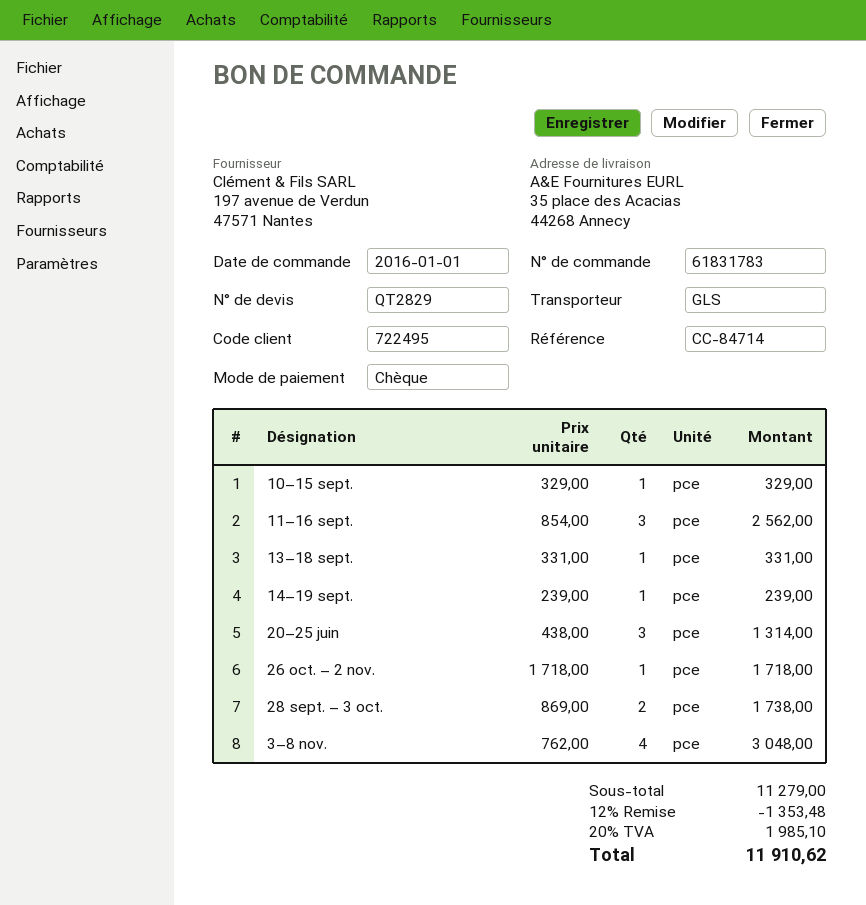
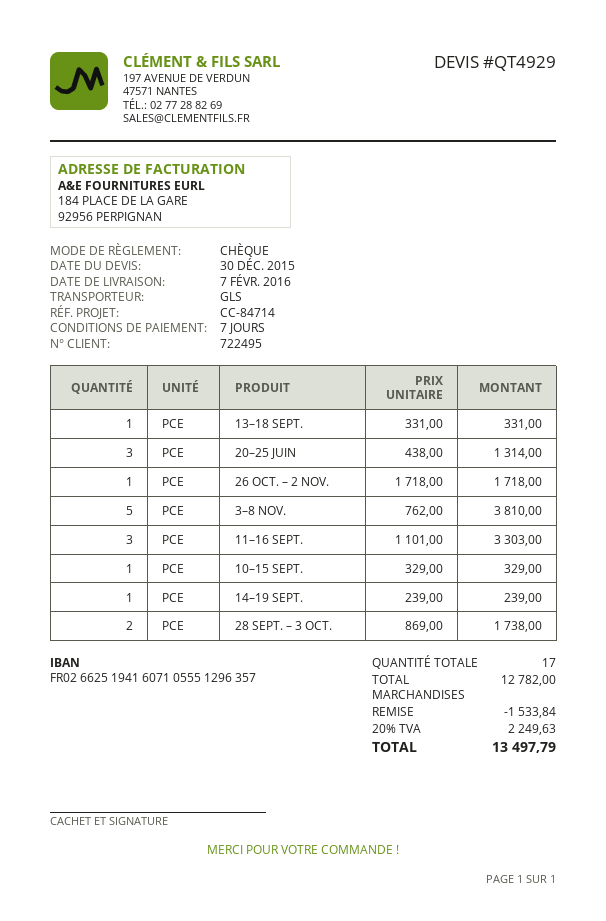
quote number: QT2829 -> QT4929
11–16 sept.: 3 x 854.00 = 2562.00 -> 3 x 1101.00 = 3303.00
3–8 nov.: 4 x 762.00 = 3048.00 -> 5 x 762.00 = 3810.00
subtotal: 11279.00 -> 12782.00
discount: 1353.48 -> 1533.84
tax: 20% = 1985.10 -> 20% = 2249.63
total: 11910.62 -> 13497.79

